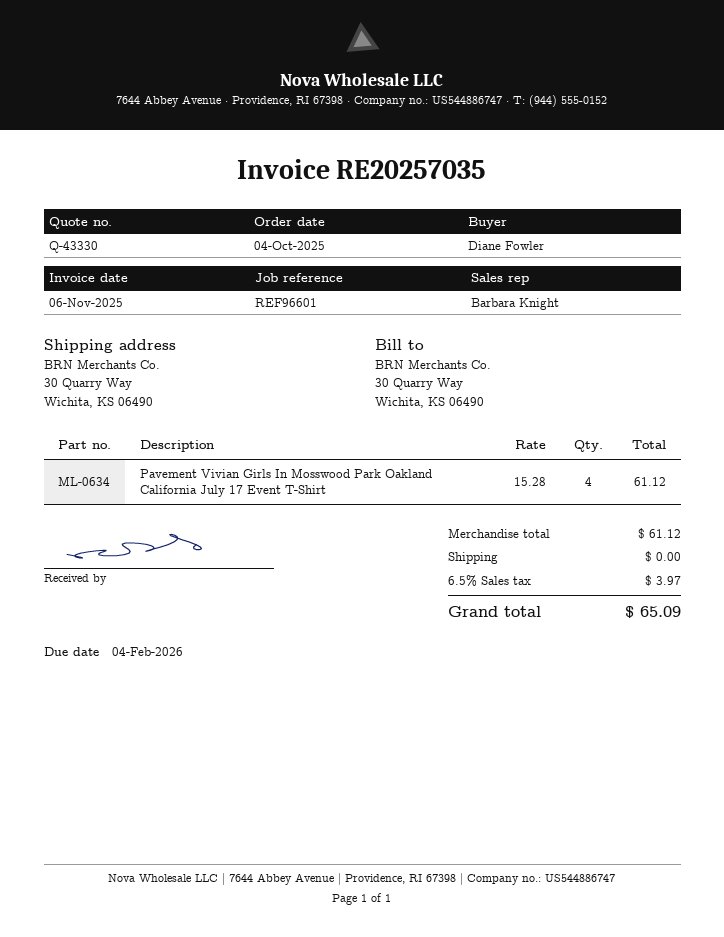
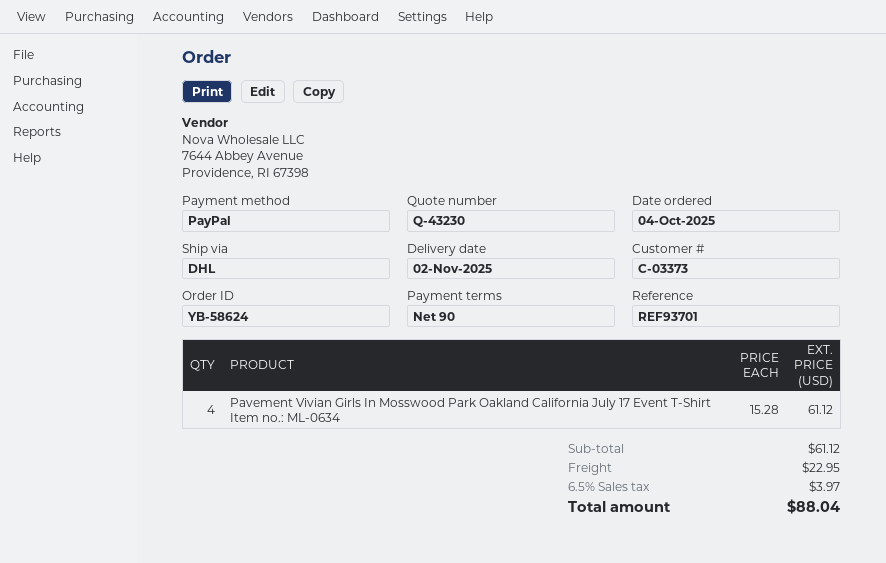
quote number: Q-43330 -> Q-43230
reference: REF96601 -> REF93701
shipping: 0.00 -> 22.95
total: 65.09 -> 88.04

